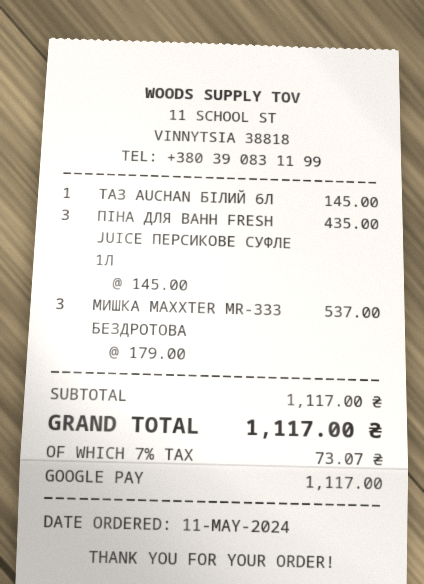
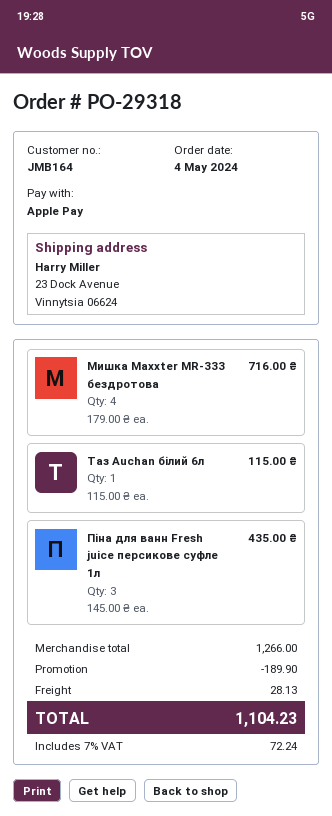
order date: 2024-05-11 -> 2024-05-04
payment method: Google Pay -> Apple Pay
ТАЗ AUCHAN БІЛИЙ 6Л: 1 x 145.00 = 145.00 -> 1 x 115.00 = 115.00
МИШКА MAXXTER MR-333 БЕЗДРОТОВА: 3 x 179.00 = 537.00 -> 4 x 179.00 = 716.00
subtotal: 1117.00 -> 1266.00
discount: none -> 189.90
shipping: none -> 28.13
tax: 7% = 73.07 -> 7% = 72.24
total: 1117.00 -> 1104.23

